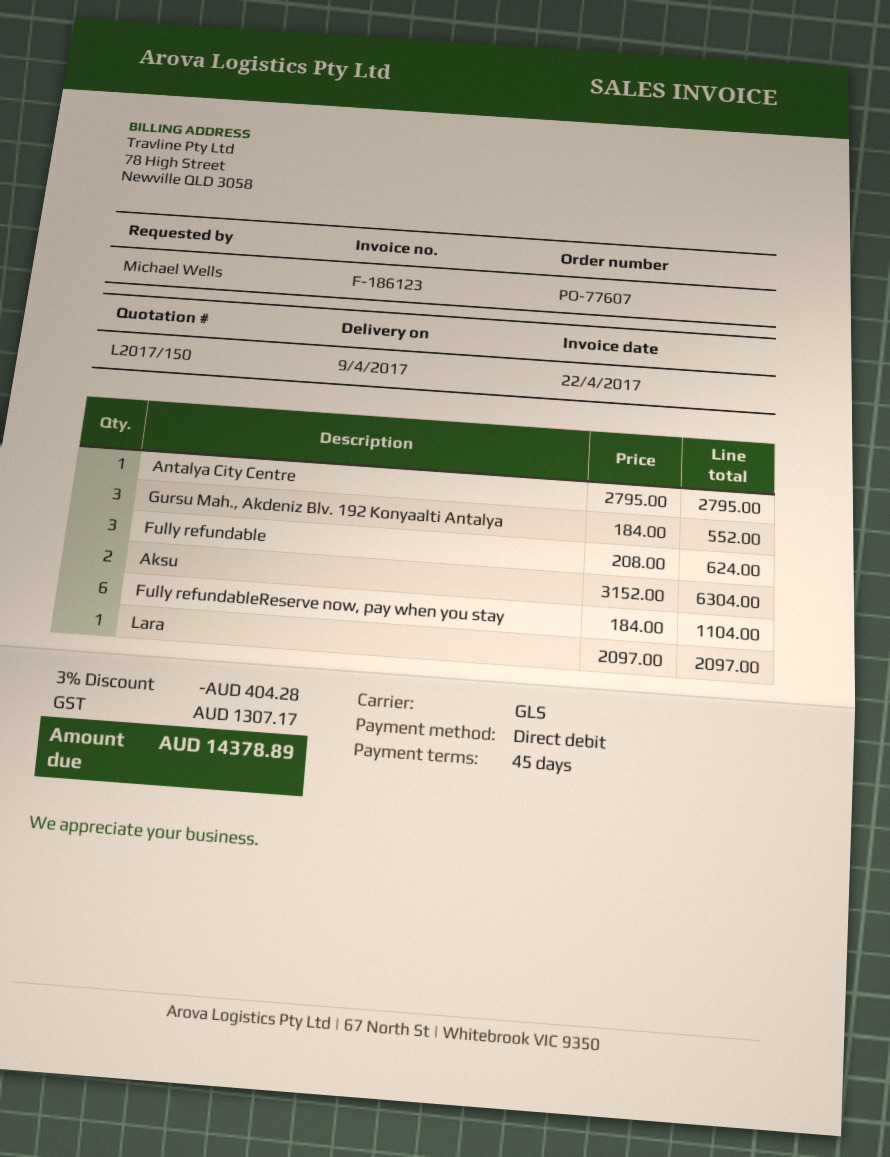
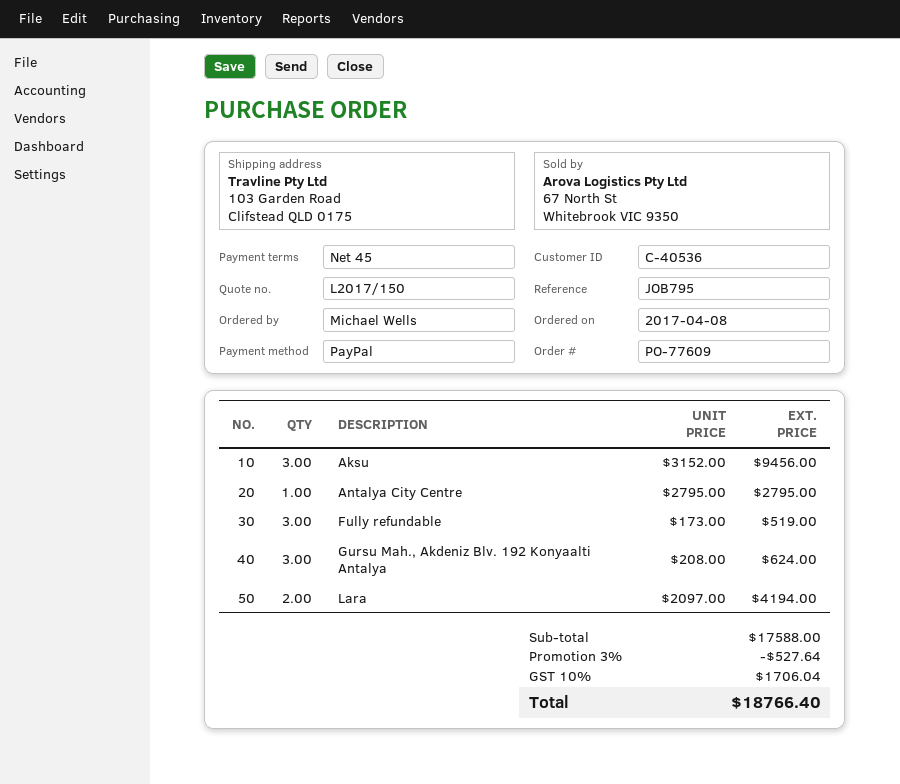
order number: PO-77607 -> PO-77609
payment method: direct debit -> PayPal
Gursu Mah., Akdeniz Blv. 192 Konyaalti Antalya: 3 x 184.00 = 552.00 -> 3 x 208.00 = 624.00
Fully refundable: 3 x 208.00 = 624.00 -> 3 x 173.00 = 519.00
Aksu: 2 x 3152.00 = 6304.00 -> 3 x 3152.00 = 9456.00
Fully refundableReserve now, pay when you stay: 6 x 184.00 = 1104.00 -> none
Lara: 1 x 2097.00 = 2097.00 -> 2 x 2097.00 = 4194.00
discount: 3% = 404.28 -> 3% = 527.64
tax: 1307.17 -> 1706.04
total: 14378.89 -> 18766.40

